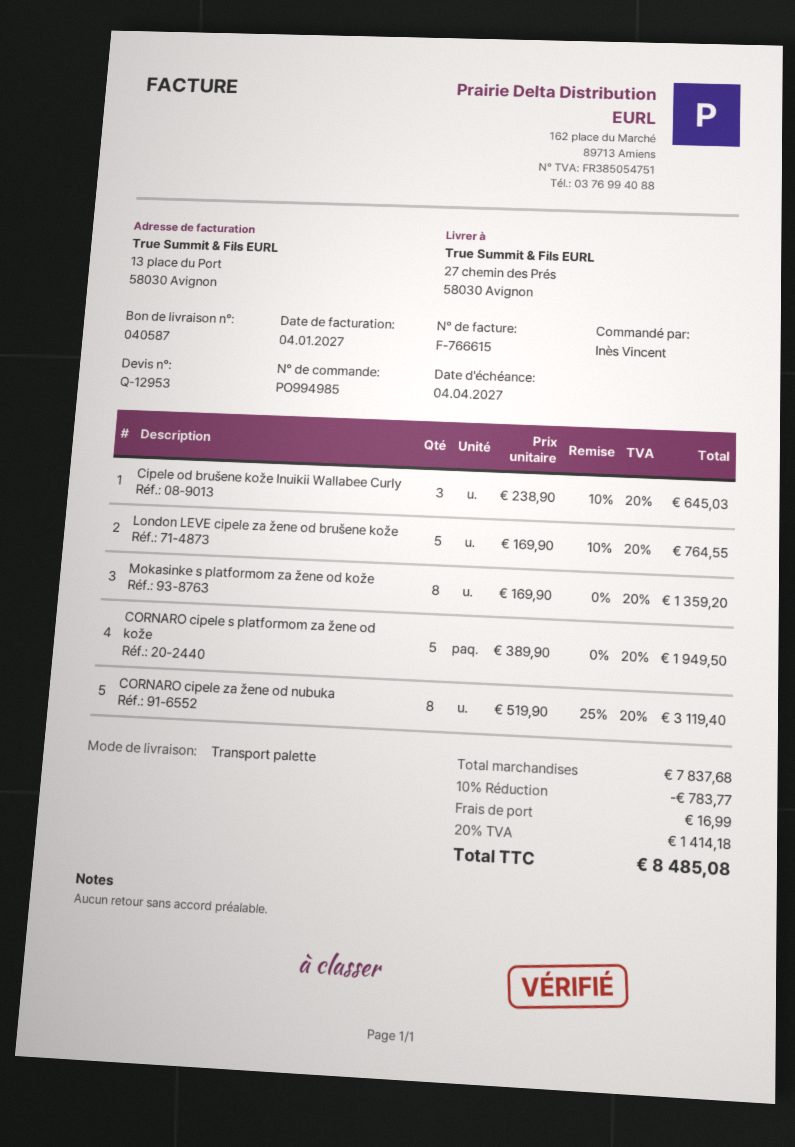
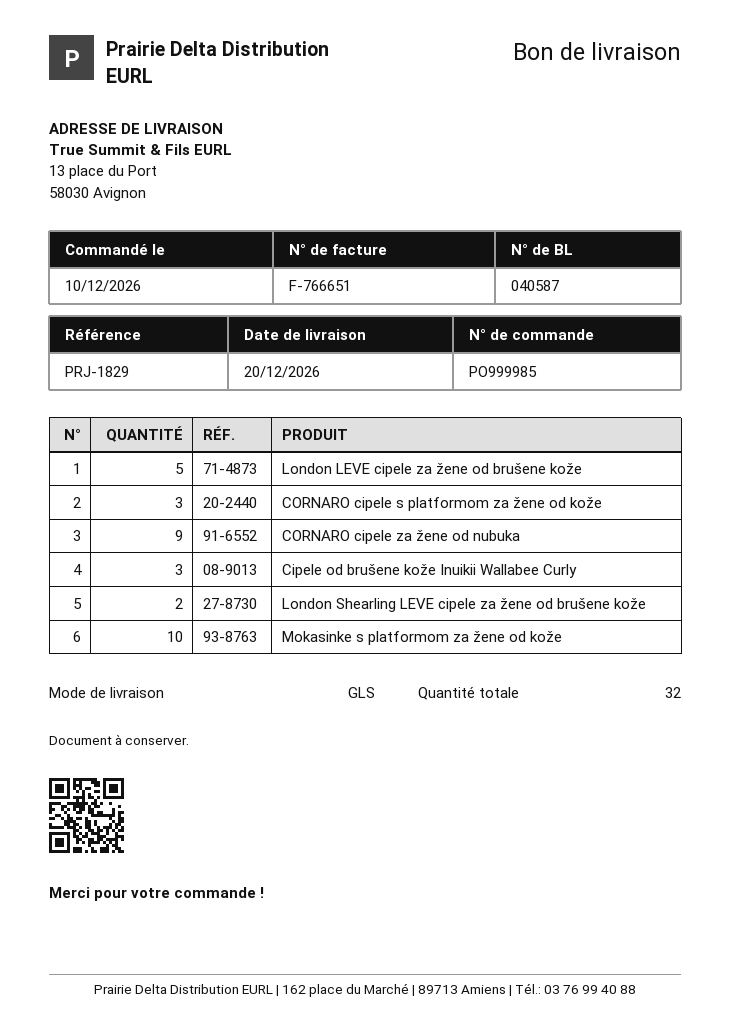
order number: PO994985 -> PO999985
invoice number: F-766615 -> F-766651
shipping method: pallet freight -> GLS
ship to: 27 chemin des Prés, 58030 Avignon -> 13 place du Port, 58030 Avignon
Mokasinke s platformom za žene od kože: 8 -> 10
CORNARO cipele s platformom za žene od kože: 5 -> 3
CORNARO cipele za žene od nubuka: 8 -> 9
London Shearling LEVE cipele za žene od brušene kože: none -> 2

